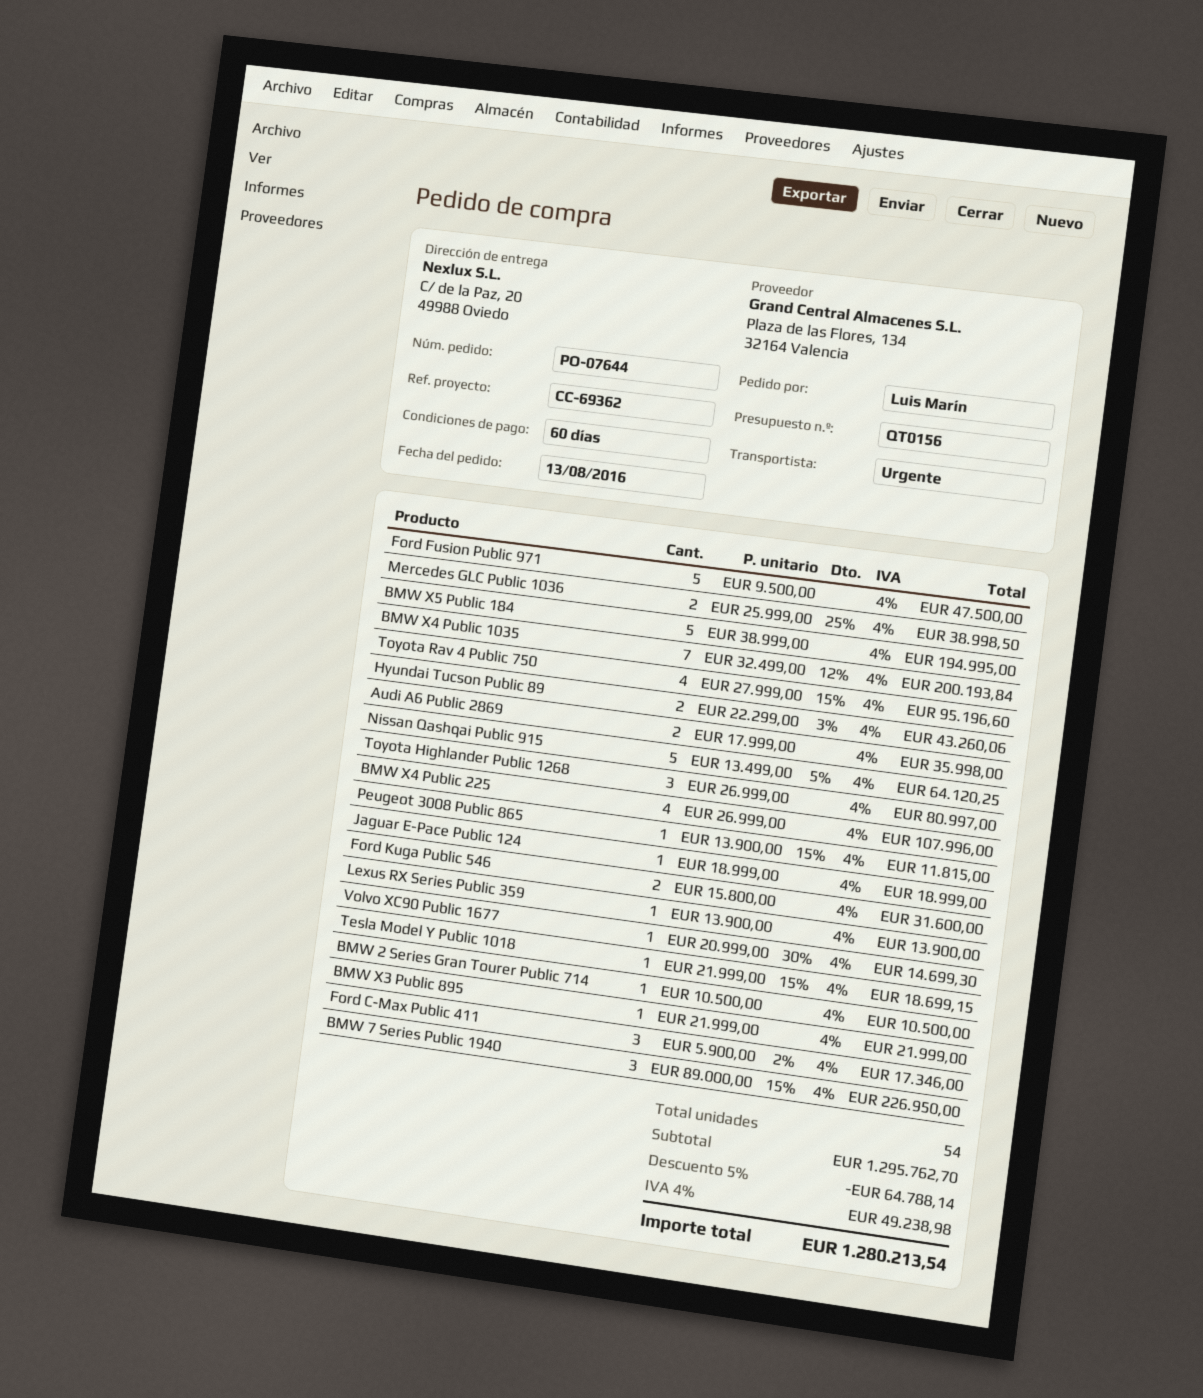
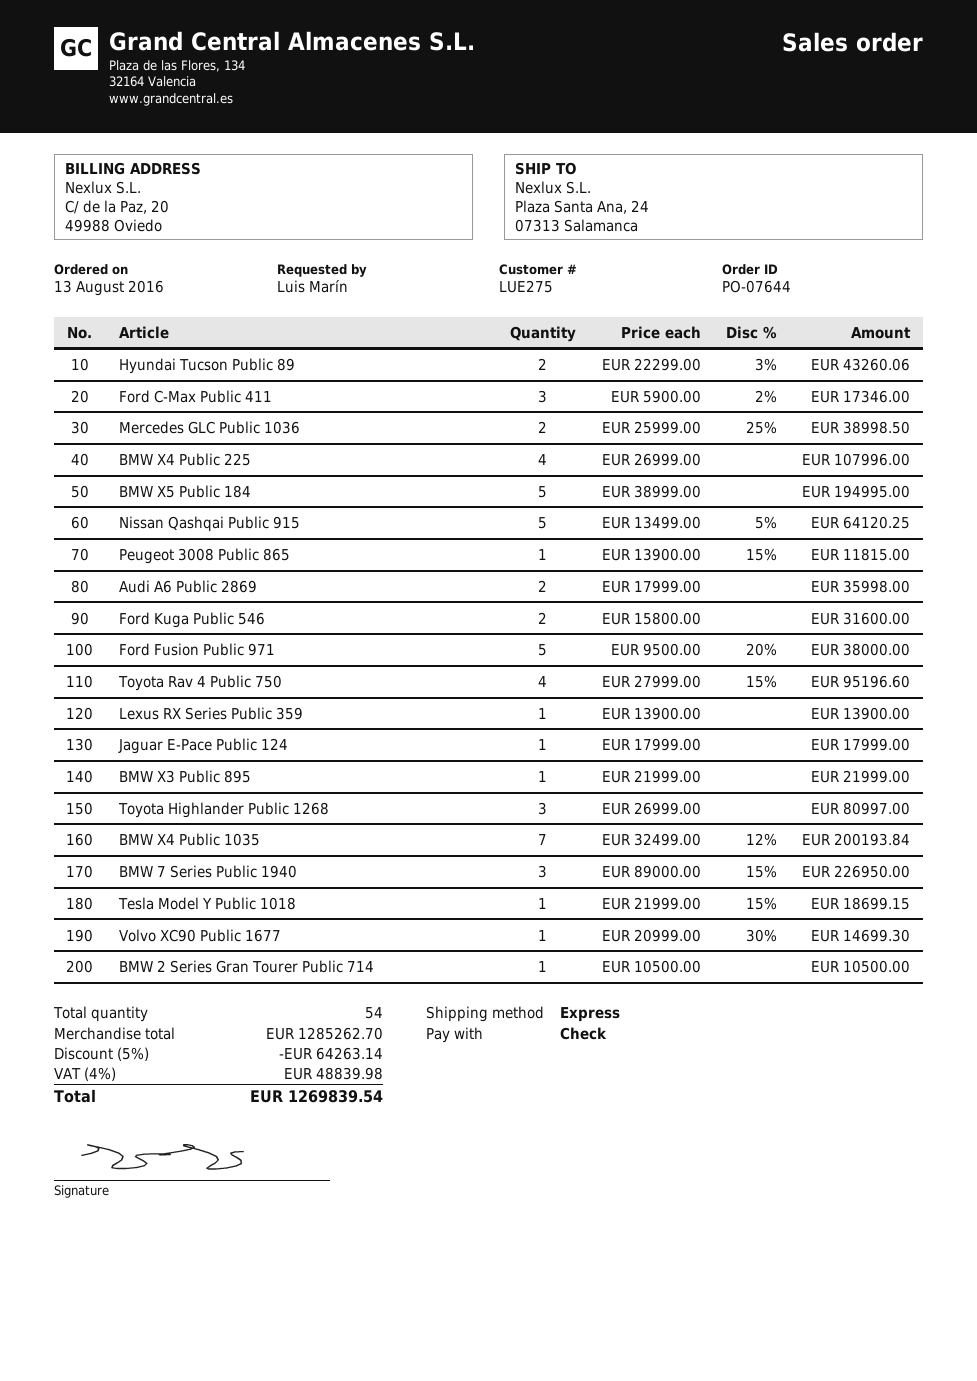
ship to: C/ de la Paz, 20, 49988 Oviedo -> Plaza Santa Ana, 24, 07313 Salamanca
Ford Fusion Public 971: 5 x 9500.00 = 47500.00 -> 5 x 9500.00 - 20% = 38000.00
Jaguar E-Pace Public 124: 1 x 18999.00 = 18999.00 -> 1 x 17999.00 = 17999.00
subtotal: 1295762.70 -> 1285262.70
discount: 5% = 64788.14 -> 5% = 64263.14
tax: 4% = 49238.98 -> 4% = 48839.98
total: 1280213.54 -> 1269839.54

